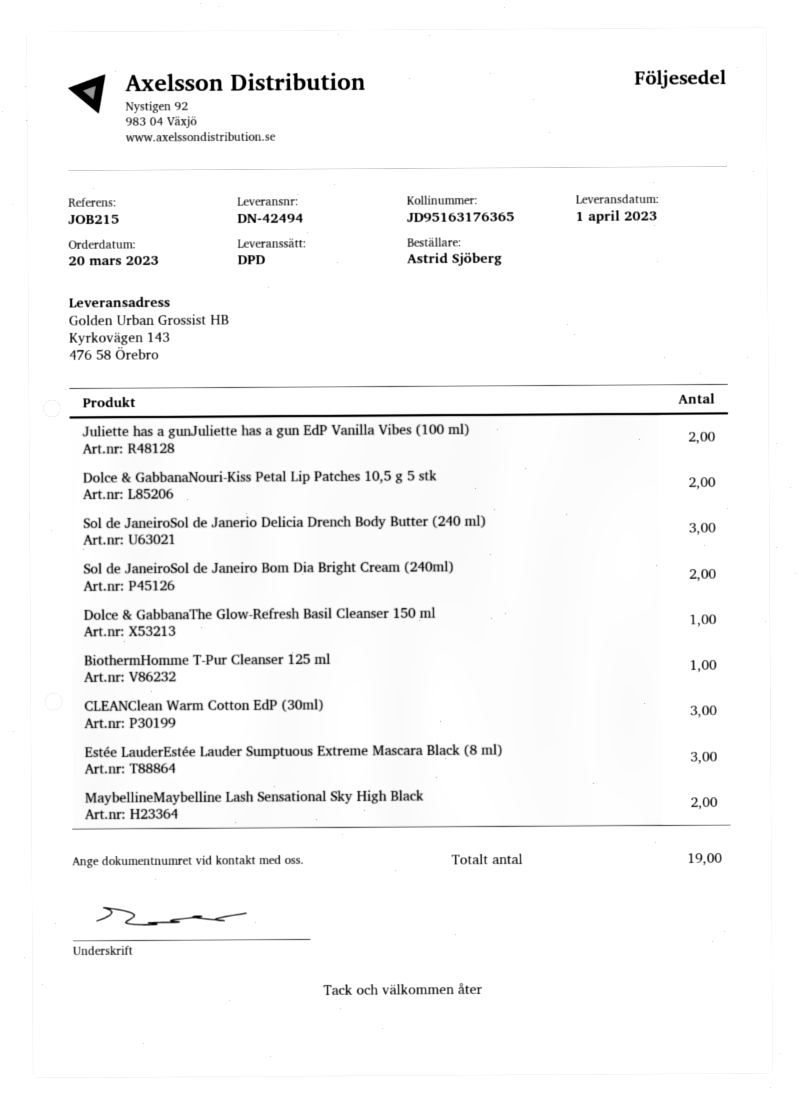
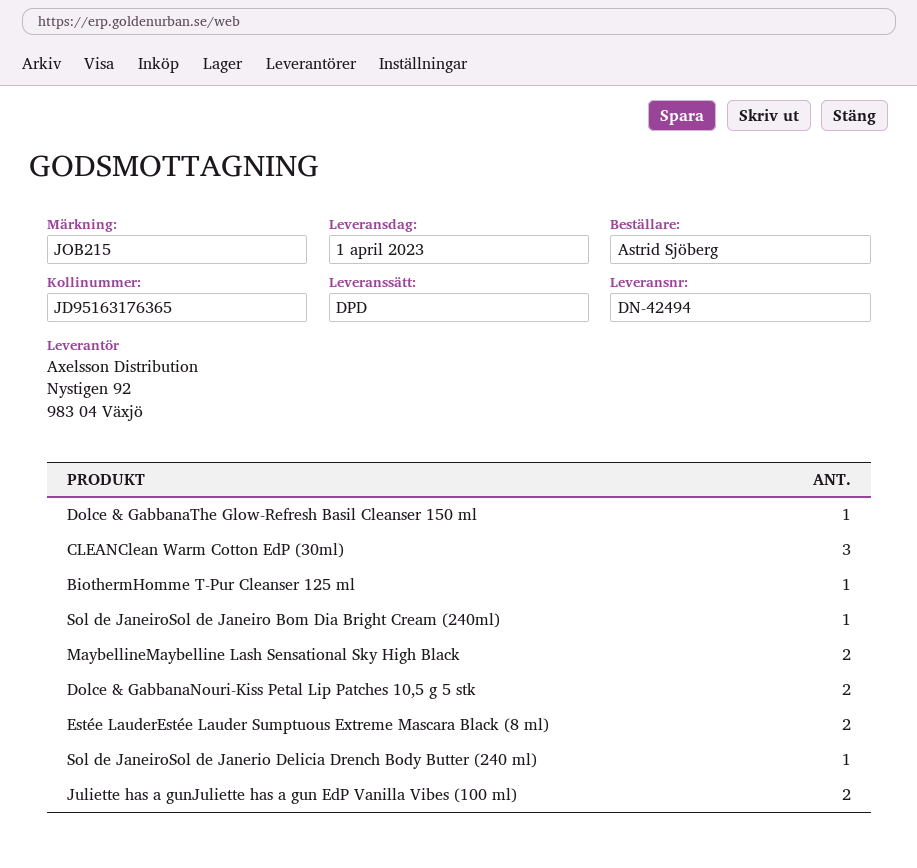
Sol de JaneiroSol de Janerio Delicia Drench Body Butter (240 ml): 3 -> 1
Sol de JaneiroSol de Janeiro Bom Dia Bright Cream (240ml): 2 -> 1
Estée LauderEstée Lauder Sumptuous Extreme Mascara Black (8 ml): 3 -> 2

